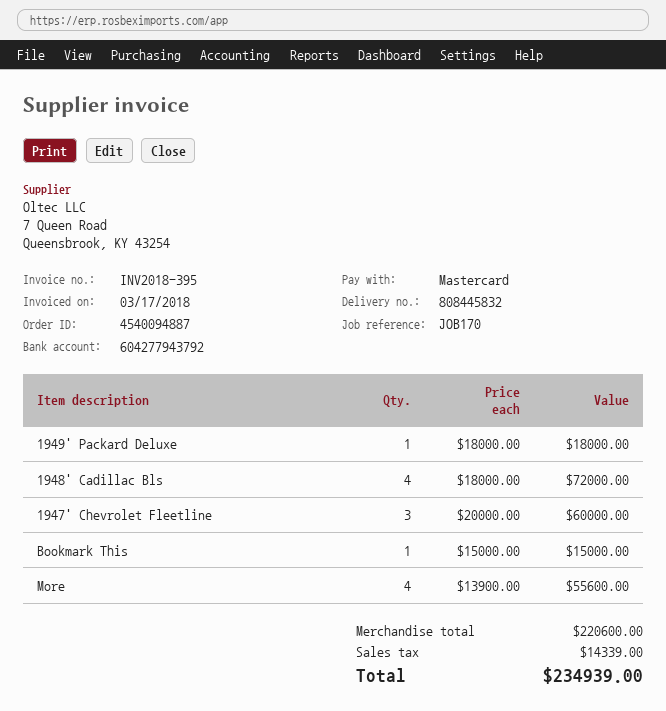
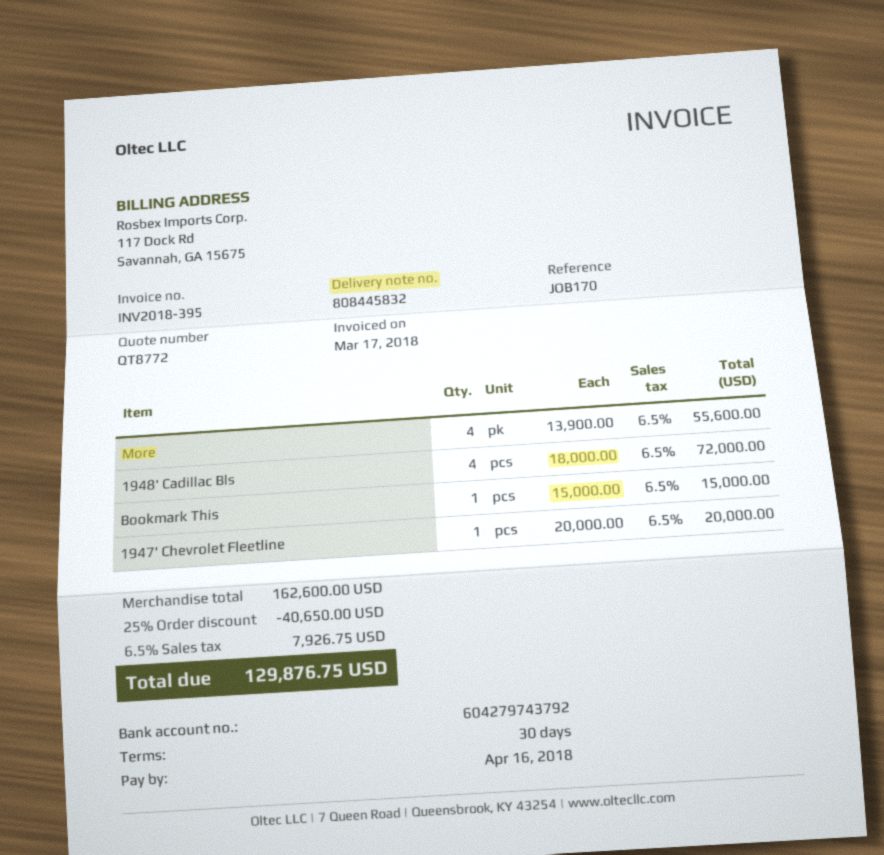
bank account: 604277943792 -> 604279743792
1949' Packard Deluxe: 1 x 18000.00 = 18000.00 -> none
1947' Chevrolet Fleetline: 3 x 20000.00 = 60000.00 -> 1 x 20000.00 = 20000.00
subtotal: 220600.00 -> 162600.00
discount: none -> 25% = 40650.00
tax: 14339.00 -> 7926.75
total: 234939.00 -> 129876.75

